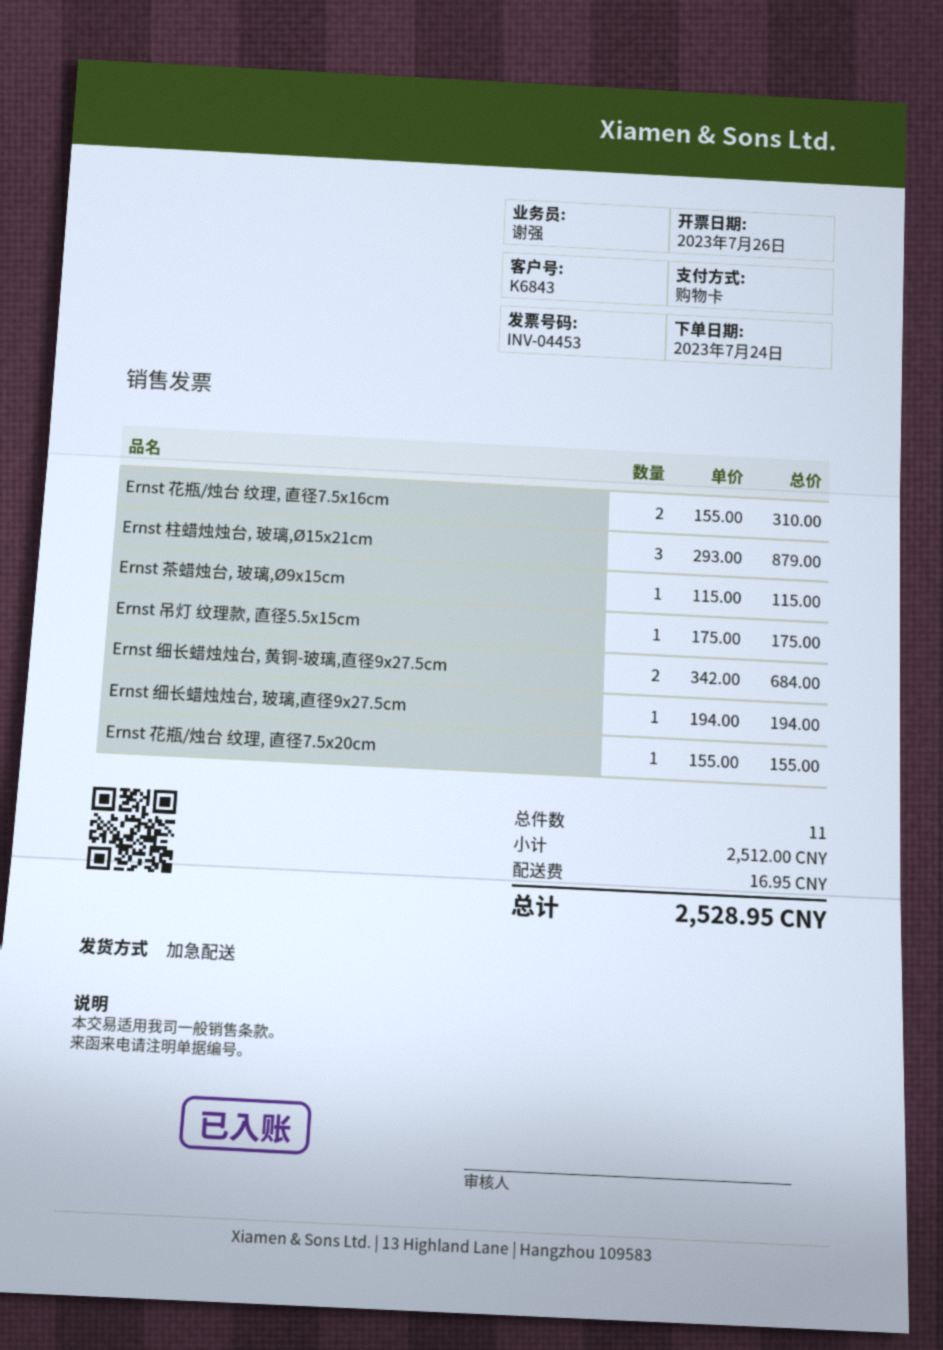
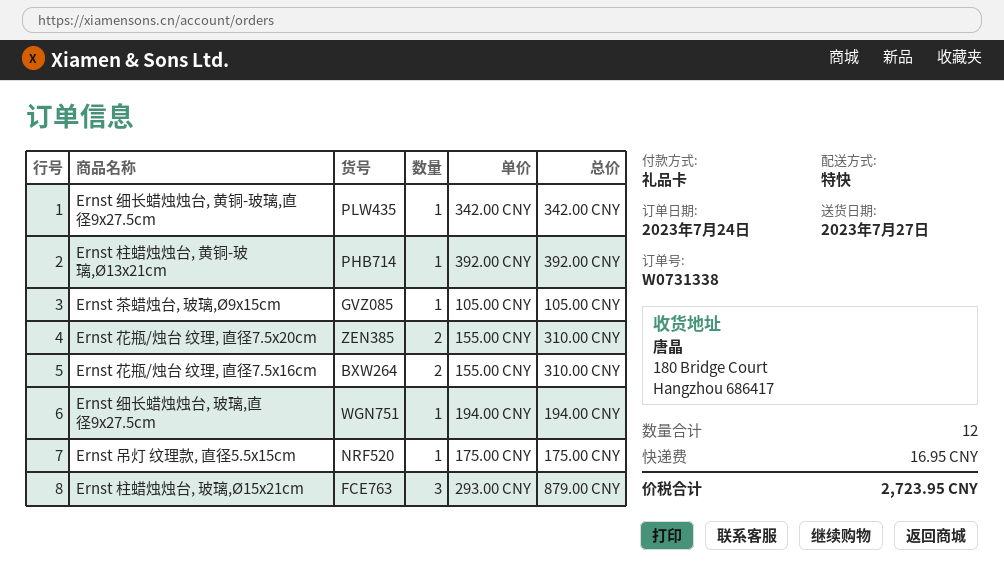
Ernst 茶蜡烛台, 玻璃,Ø9x15cm: 1 x 115.00 = 115.00 -> 1 x 105.00 = 105.00
Ernst 细长蜡烛烛台, 黄铜-玻璃,直径9x27.5cm: 2 x 342.00 = 684.00 -> 1 x 342.00 = 342.00
Ernst 花瓶/烛台 纹理, 直径7.5x20cm: 1 x 155.00 = 155.00 -> 2 x 155.00 = 310.00
Ernst 柱蜡烛烛台, 黄铜-玻璃,Ø13x21cm: none -> 1 x 392.00 = 392.00
total quantity: 11 -> 12
total: 2528.95 -> 2723.95

